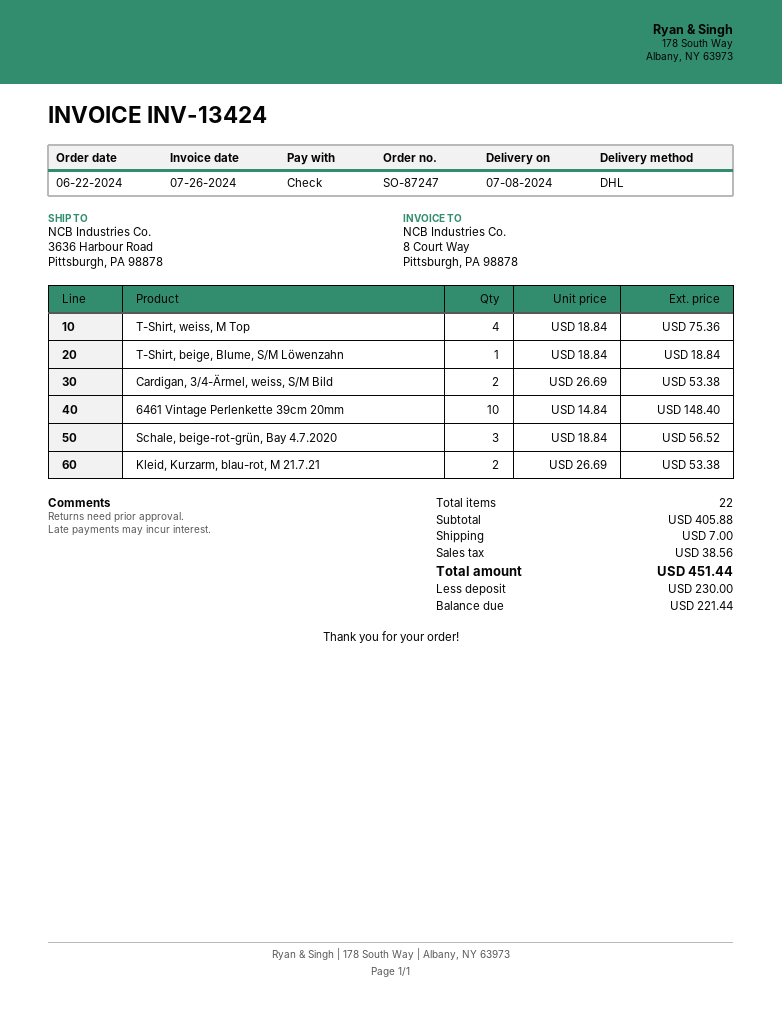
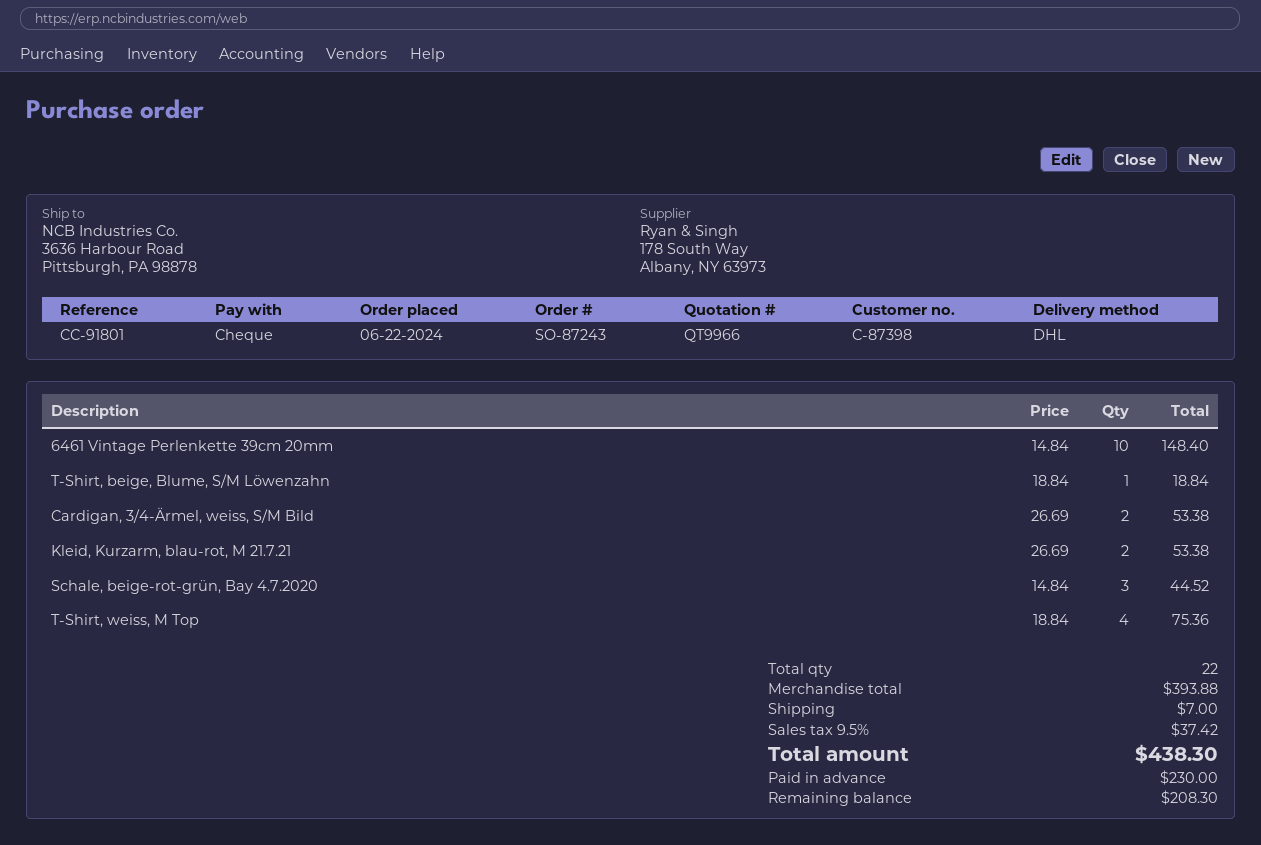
order number: SO-87247 -> SO-87243
Schale, beige-rot-grün, Bay 4.7.2020: 3 x 18.84 = 56.52 -> 3 x 14.84 = 44.52
subtotal: 405.88 -> 393.88
tax: 38.56 -> 37.42
total: 451.44 -> 438.30
balance: 221.44 -> 208.30

